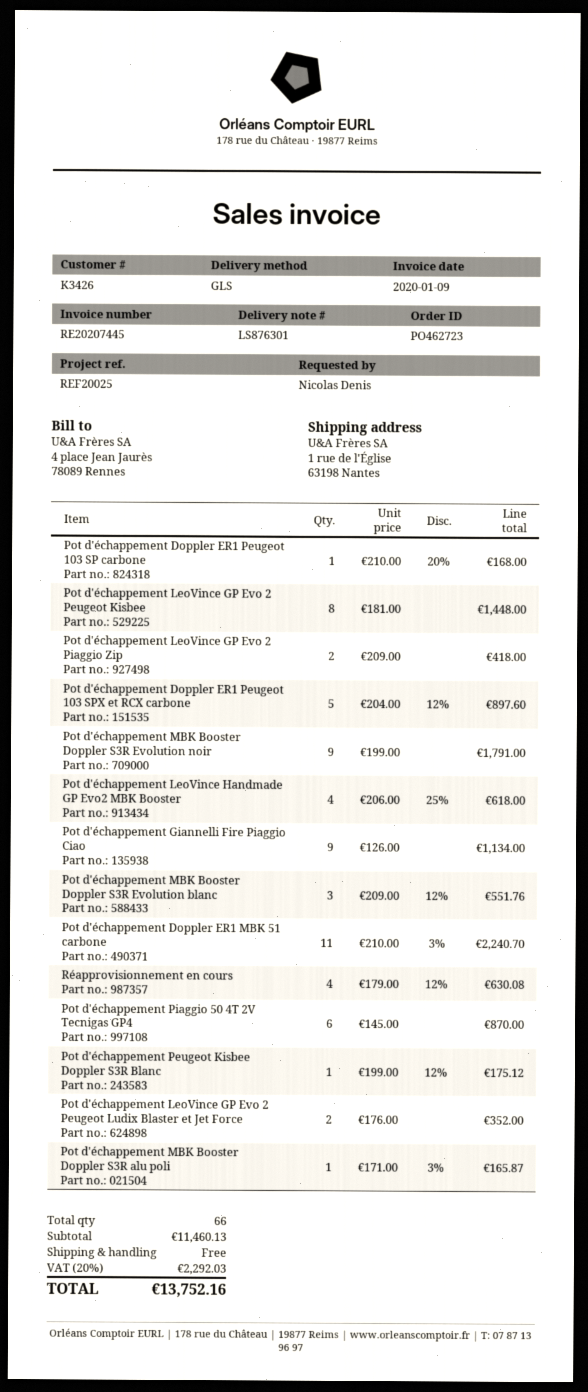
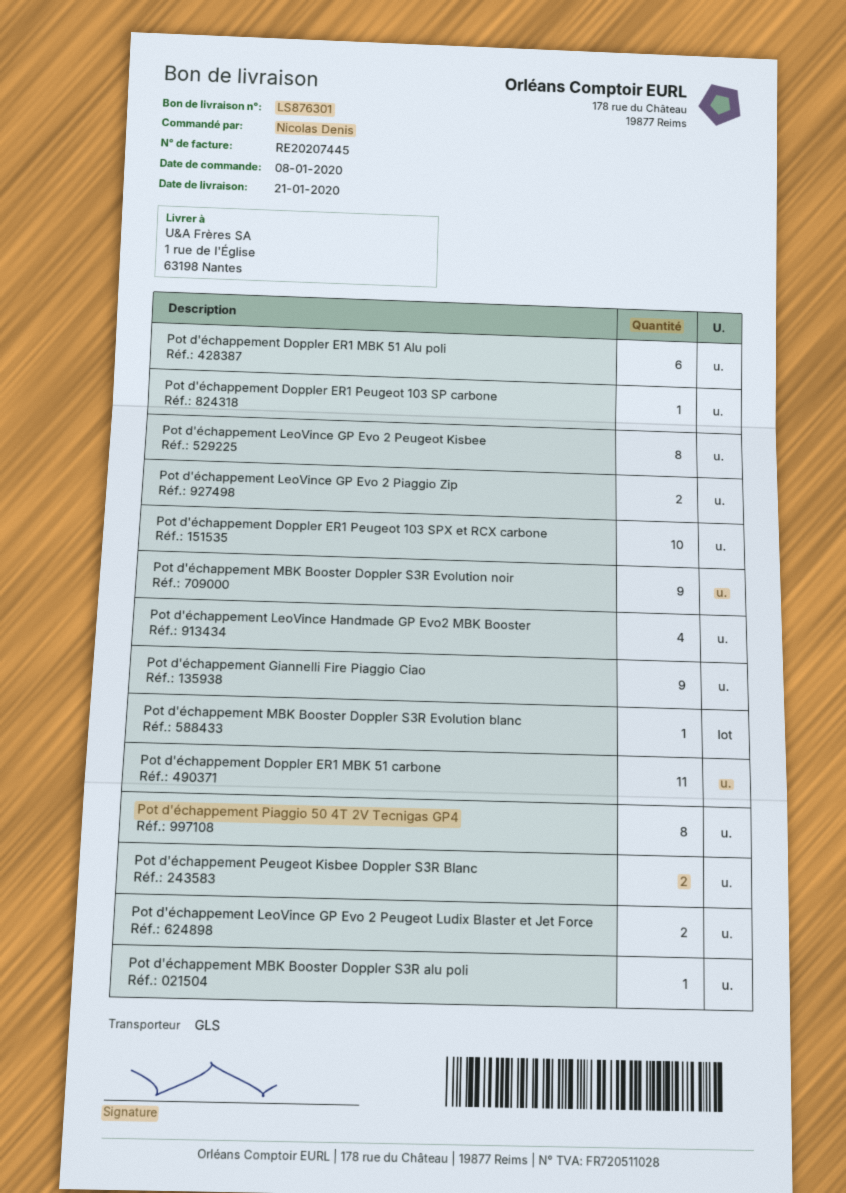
Pot d'échappement Doppler ER1 Peugeot 103 SPX et RCX carbone: 5 -> 10
Pot d'échappement MBK Booster Doppler S3R Evolution blanc: 3 -> 1
Réapprovisionnement en cours: 4 -> none
Pot d'échappement Piaggio 50 4T 2V Tecnigas GP4: 6 -> 8
Pot d'échappement Peugeot Kisbee Doppler S3R Blanc: 1 -> 2
Pot d'échappement Doppler ER1 MBK 51 Alu poli: none -> 6

